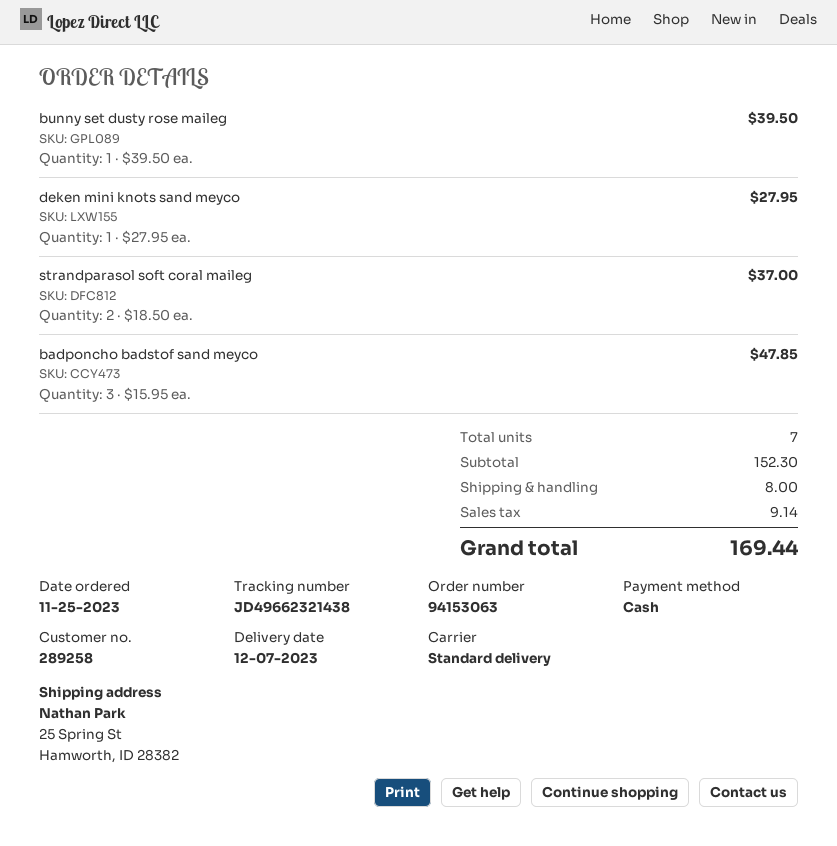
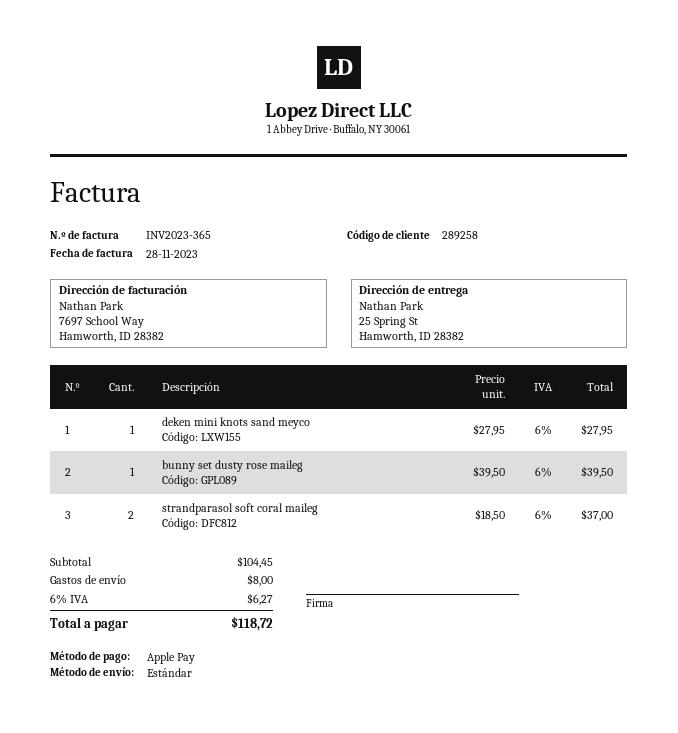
payment method: cash -> Apple Pay
badponcho badstof sand meyco: 3 x 15.95 = 47.85 -> none
subtotal: 152.30 -> 104.45
tax: 9.14 -> 6.27
total: 169.44 -> 118.72

